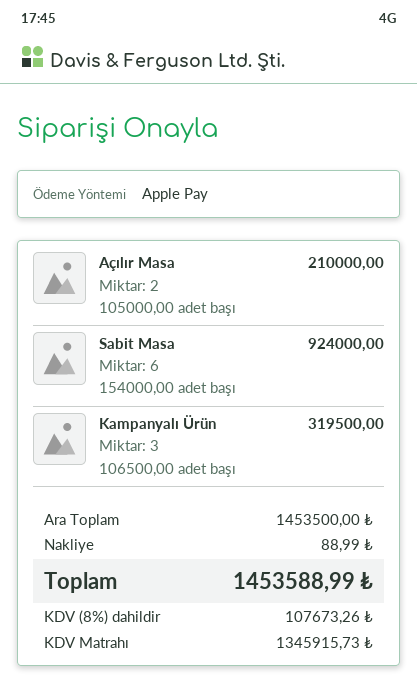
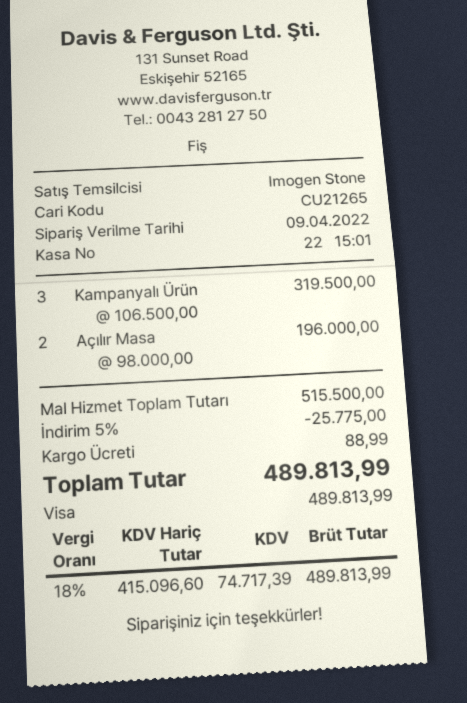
payment method: Apple Pay -> Visa
Açılır Masa: 2 x 105000.00 = 210000.00 -> 2 x 98000.00 = 196000.00
Sabit Masa: 6 x 154000.00 = 924000.00 -> none
subtotal: 1453500.00 -> 515500.00
discount: none -> 5% = 25775.00
net: 1345915.73 -> 415096.60
tax: 8% = 107673.26 -> 18% = 74717.39
total: 1453588.99 -> 489813.99

